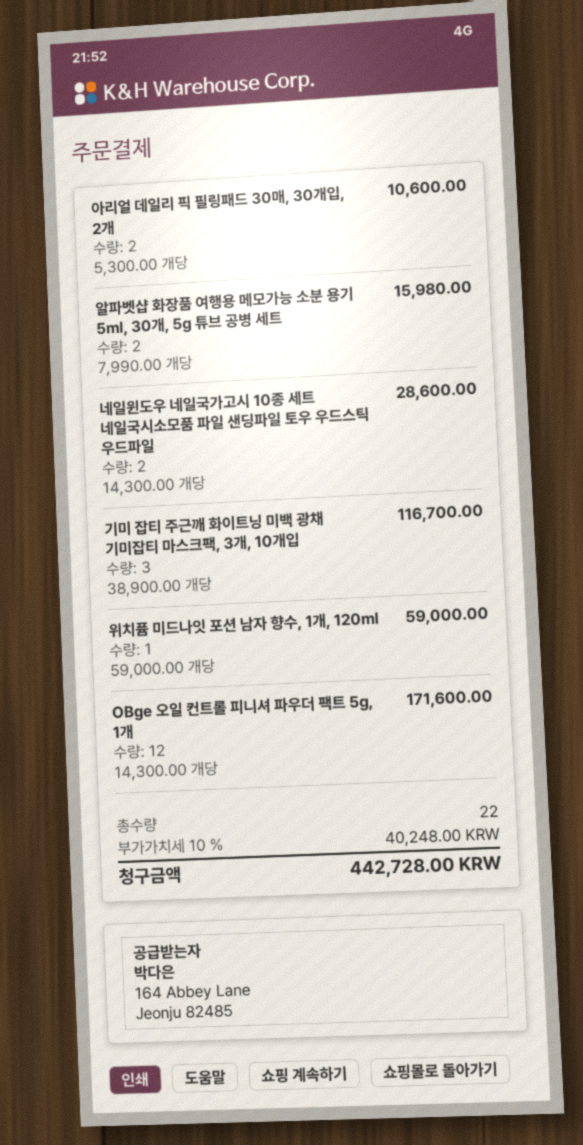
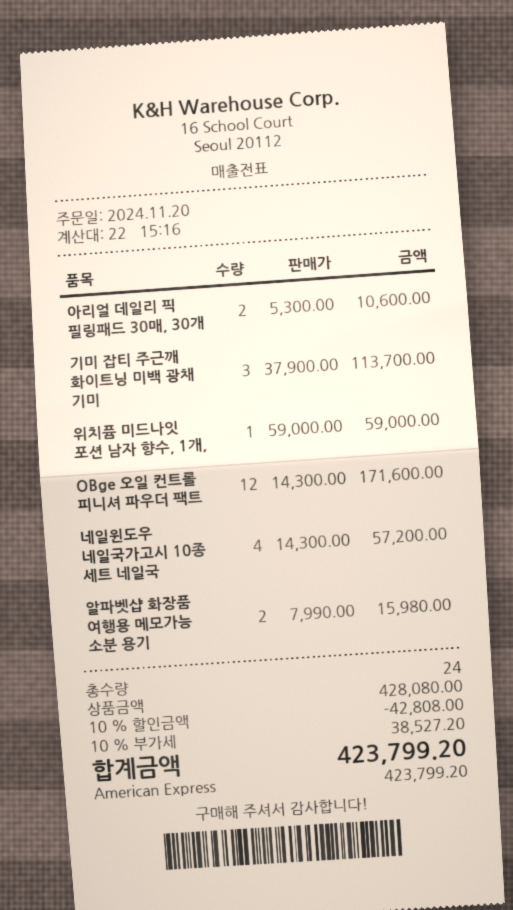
네일윈도우 네일국가고시 10종 세트 네일국시소모품 파일 샌딩파일 토우 우드스틱 우드파일: 2 x 14300.00 = 28600.00 -> 4 x 14300.00 = 57200.00
기미 잡티 주근깨 화이트닝 미백 광채 기미잡티 마스크팩, 3개, 10개입: 3 x 38900.00 = 116700.00 -> 3 x 37900.00 = 113700.00
total quantity: 22 -> 24
discount: none -> 10% = 42808.00
tax: 10% = 40248.00 -> 10% = 38527.20
total: 442728.00 -> 423799.20

